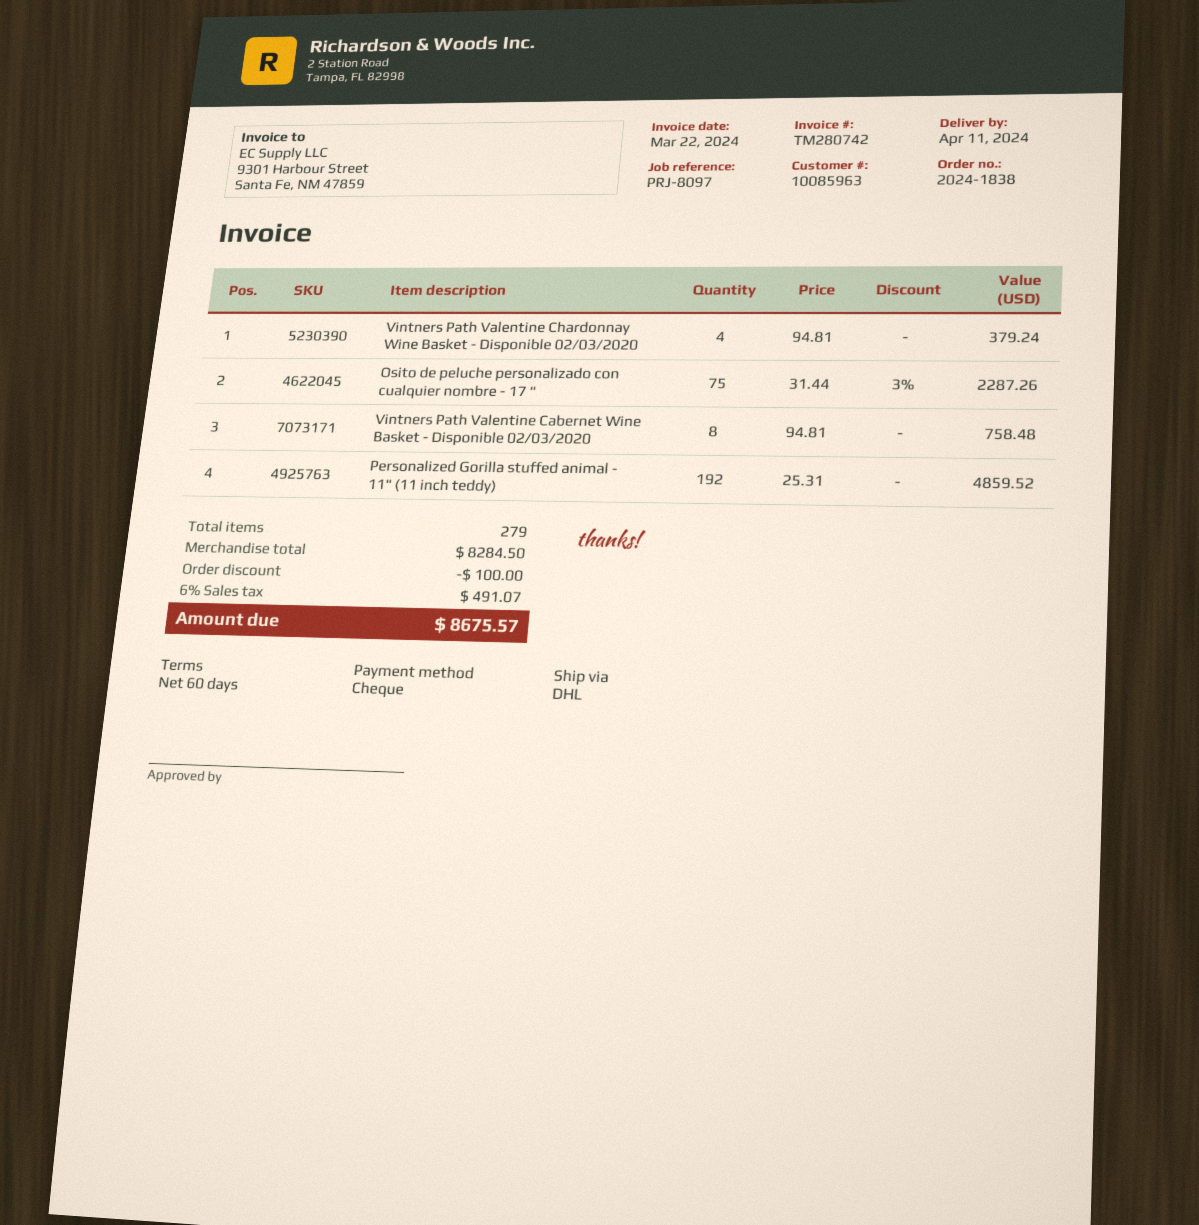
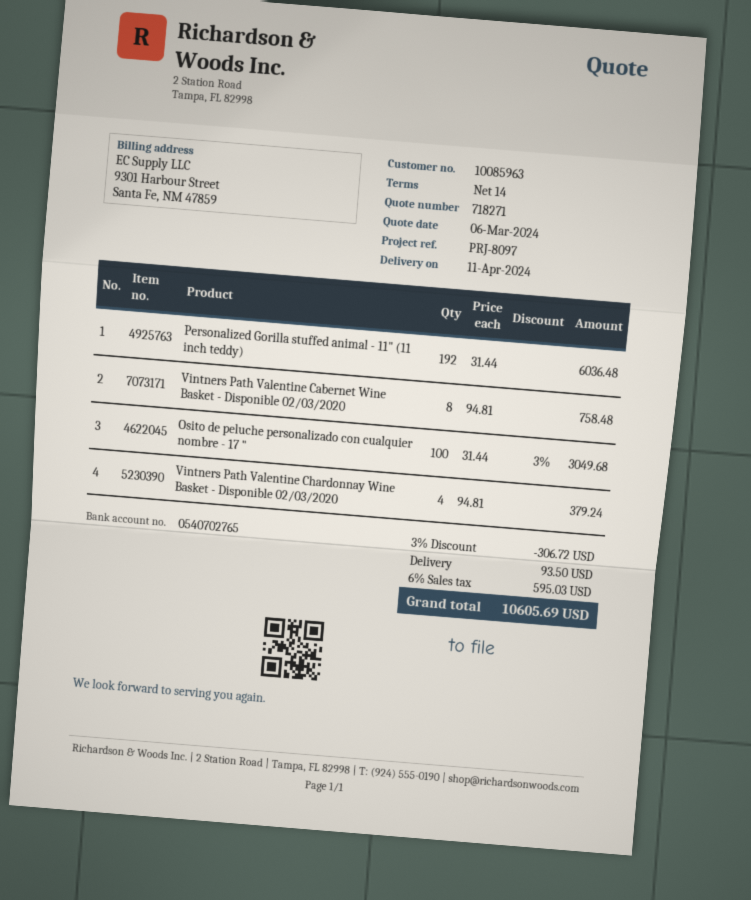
payment terms: 60 days -> 14 days
Osito de peluche personalizado con cualquier nombre - 17 ": 75 x 31.44 - 3% = 2287.26 -> 100 x 31.44 - 3% = 3049.68
Personalized Gorilla stuffed animal - 11" (11 inch teddy): 192 x 25.31 = 4859.52 -> 192 x 31.44 = 6036.48
discount: 100.00 -> 306.72
shipping: none -> 93.50
tax: 6% = 491.07 -> 6% = 595.03
total: 8675.57 -> 10605.69

